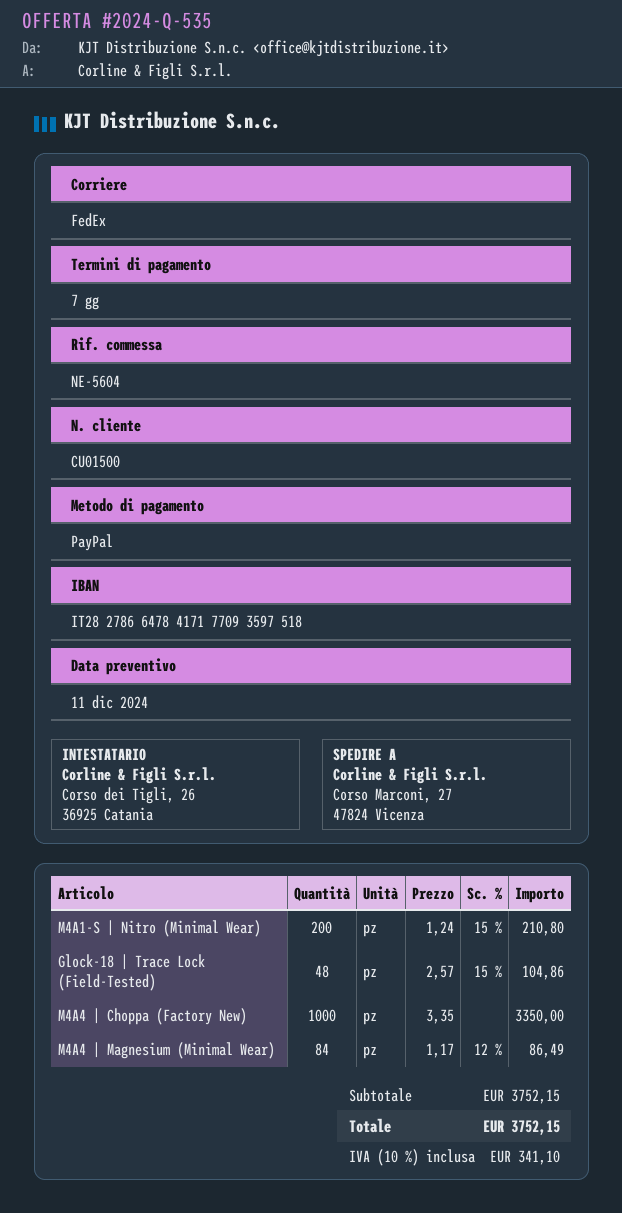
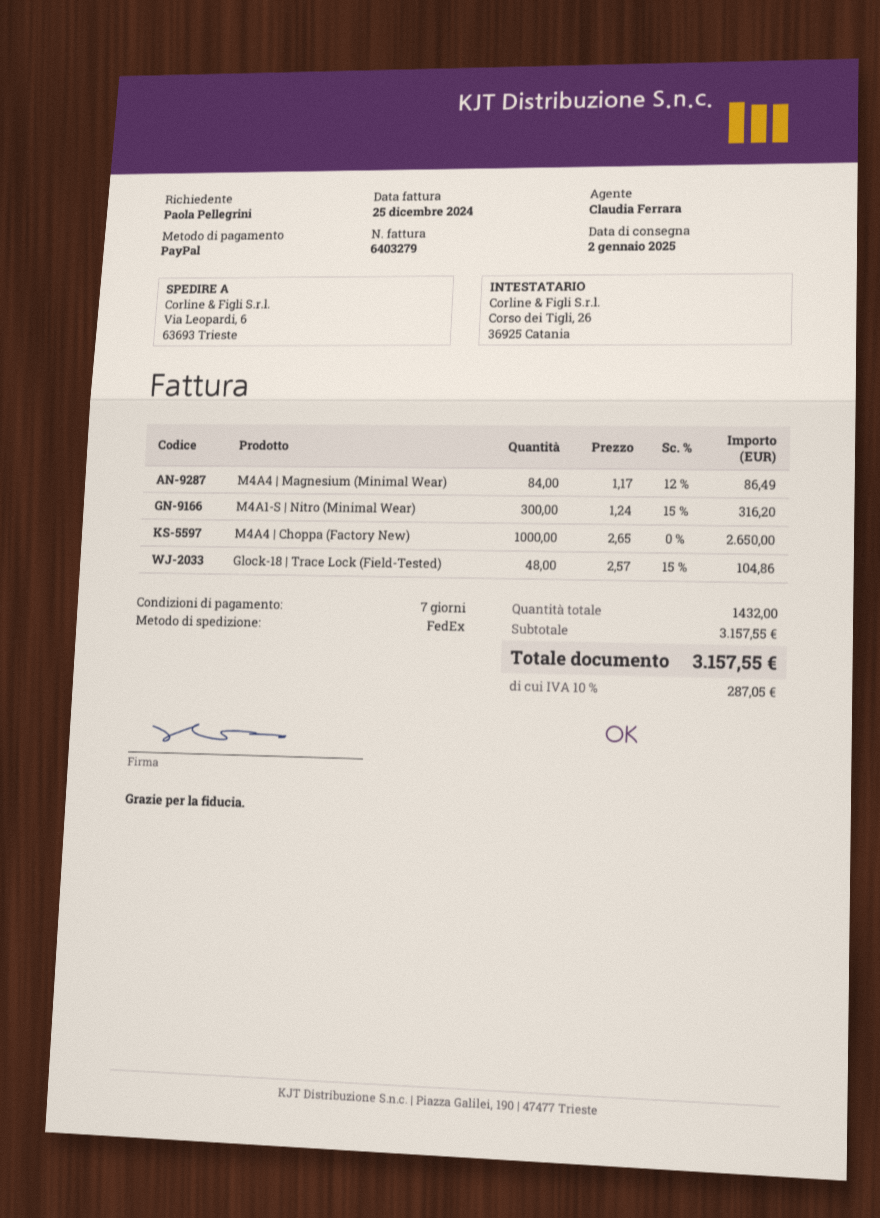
ship to: Corso Marconi, 27, 47824 Vicenza -> Via Leopardi, 6, 63693 Trieste
M4A1-S | Nitro (Minimal Wear): 200 x 1.24 - 15% = 210.80 -> 300 x 1.24 - 15% = 316.20
M4A4 | Choppa (Factory New): 1000 x 3.35 = 3350.00 -> 1000 x 2.65 = 2650.00
subtotal: 3752.15 -> 3157.55
tax: 10% = 341.10 -> 10% = 287.05
total: 3752.15 -> 3157.55

